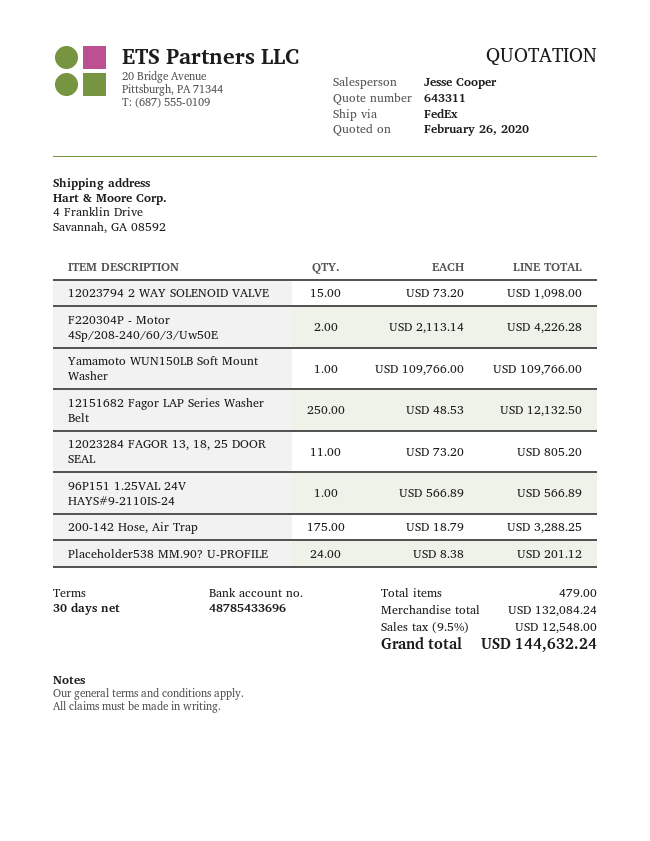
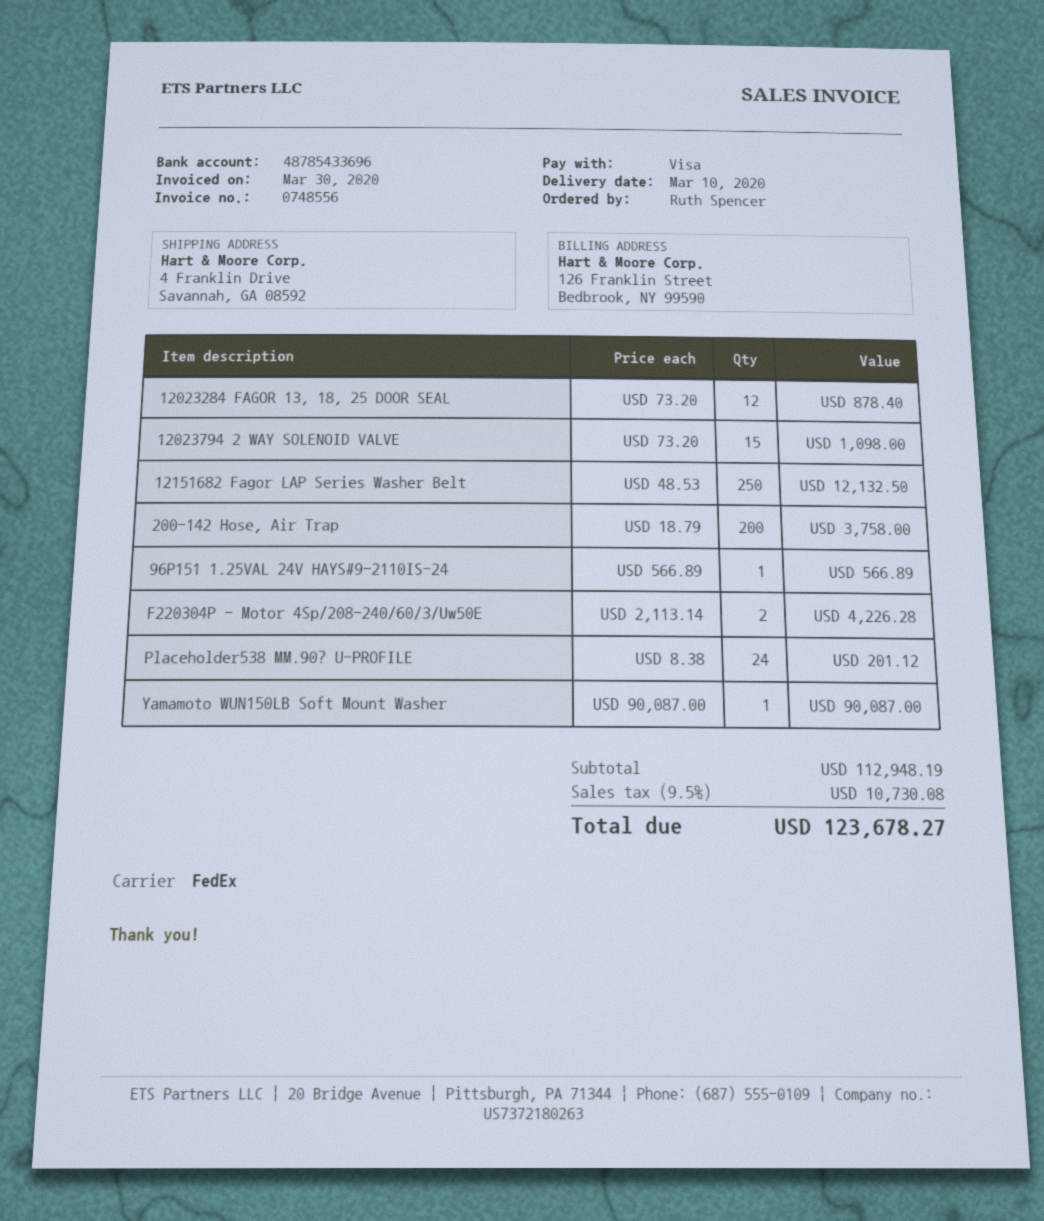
Yamamoto WUN150LB Soft Mount Washer: 1 x 109766.00 = 109766.00 -> 1 x 90087.00 = 90087.00
12023284 FAGOR 13, 18, 25 DOOR SEAL: 11 x 73.20 = 805.20 -> 12 x 73.20 = 878.40
200-142 Hose, Air Trap: 175 x 18.79 = 3288.25 -> 200 x 18.79 = 3758.00
subtotal: 132084.24 -> 112948.19
tax: 9.5% = 12548.00 -> 9.5% = 10730.08
total: 144632.24 -> 123678.27

